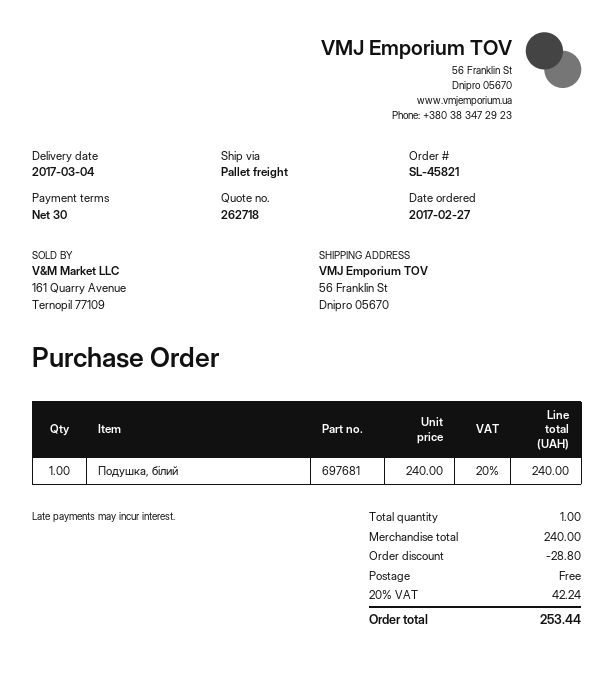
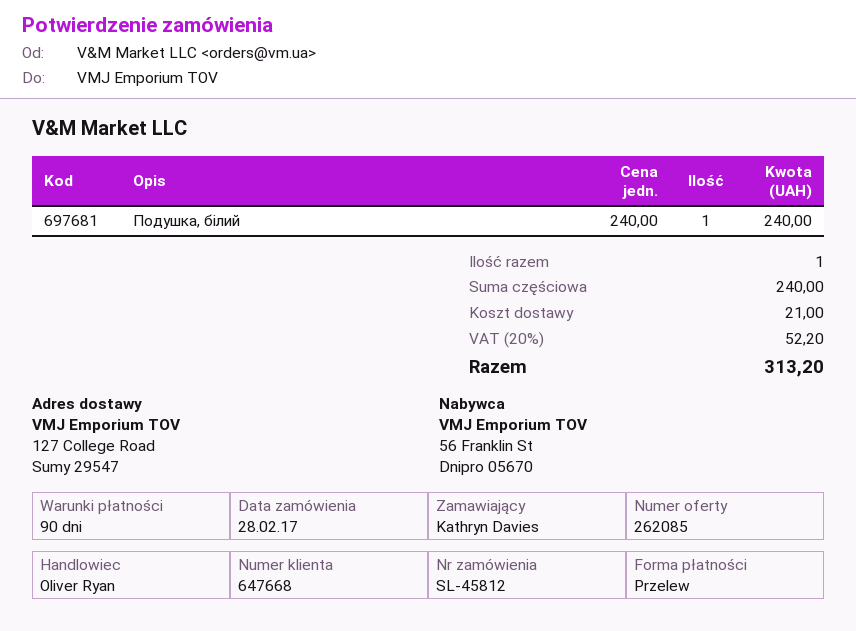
quote number: 262718 -> 262085
order number: SL-45821 -> SL-45812
order date: 2017-02-27 -> 2017-02-28
payment terms: 30 days -> 90 days
ship to: 56 Franklin St, Dnipro 05670 -> 127 College Road, Sumy 29547
discount: 28.80 -> none
shipping: 0.00 -> 21.00
tax: 20% = 42.24 -> 20% = 52.20
total: 253.44 -> 313.20

